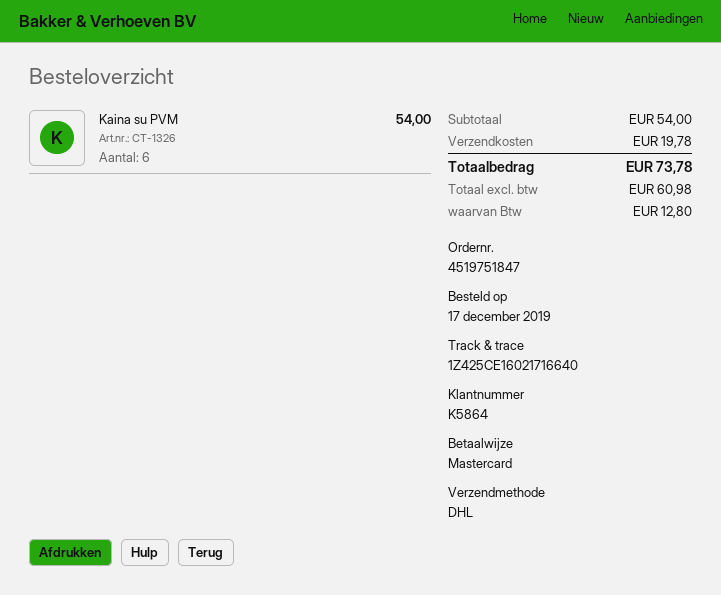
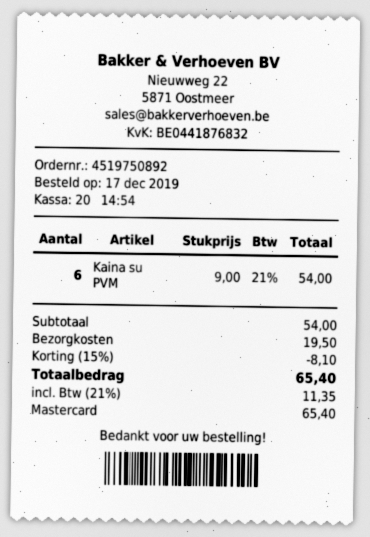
order number: 4519751847 -> 4519750892
discount: none -> 15% = 8.10
shipping: 19.78 -> 19.50
tax: 12.80 -> 11.35
total: 73.78 -> 65.40

